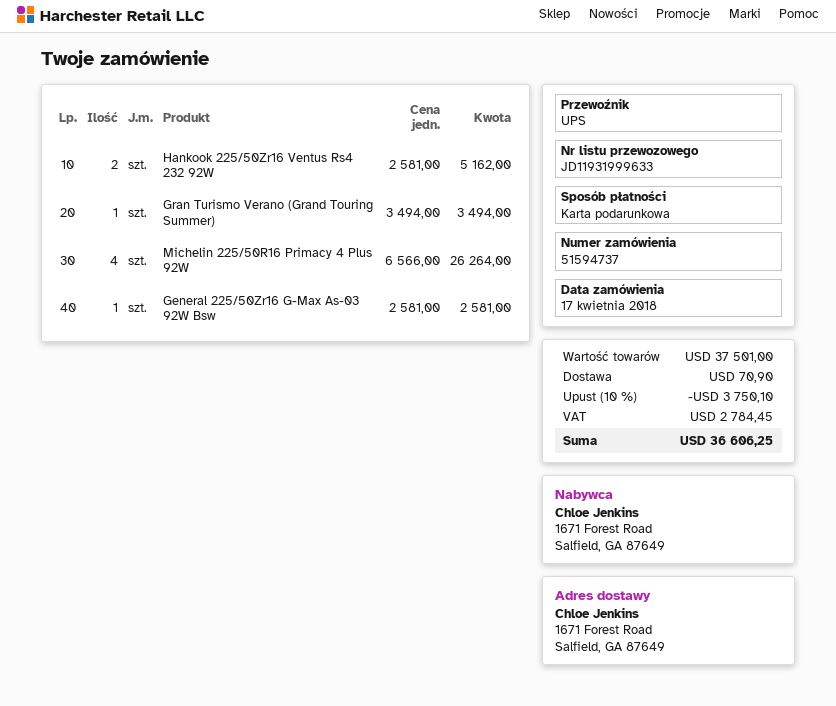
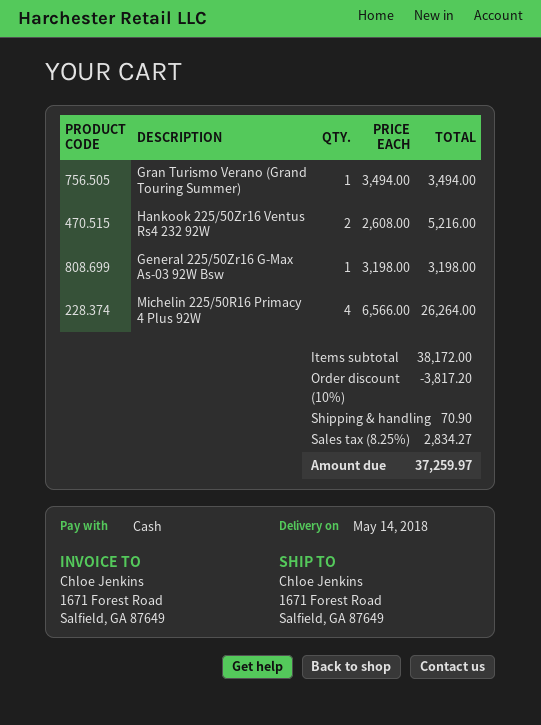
payment method: gift card -> cash
Hankook 225/50Zr16 Ventus Rs4 232 92W: 2 x 2581.00 = 5162.00 -> 2 x 2608.00 = 5216.00
General 225/50Zr16 G-Max As-03 92W Bsw: 1 x 2581.00 = 2581.00 -> 1 x 3198.00 = 3198.00
subtotal: 37501.00 -> 38172.00
discount: 10% = 3750.10 -> 10% = 3817.20
tax: 2784.45 -> 2834.27
total: 36606.25 -> 37259.97

